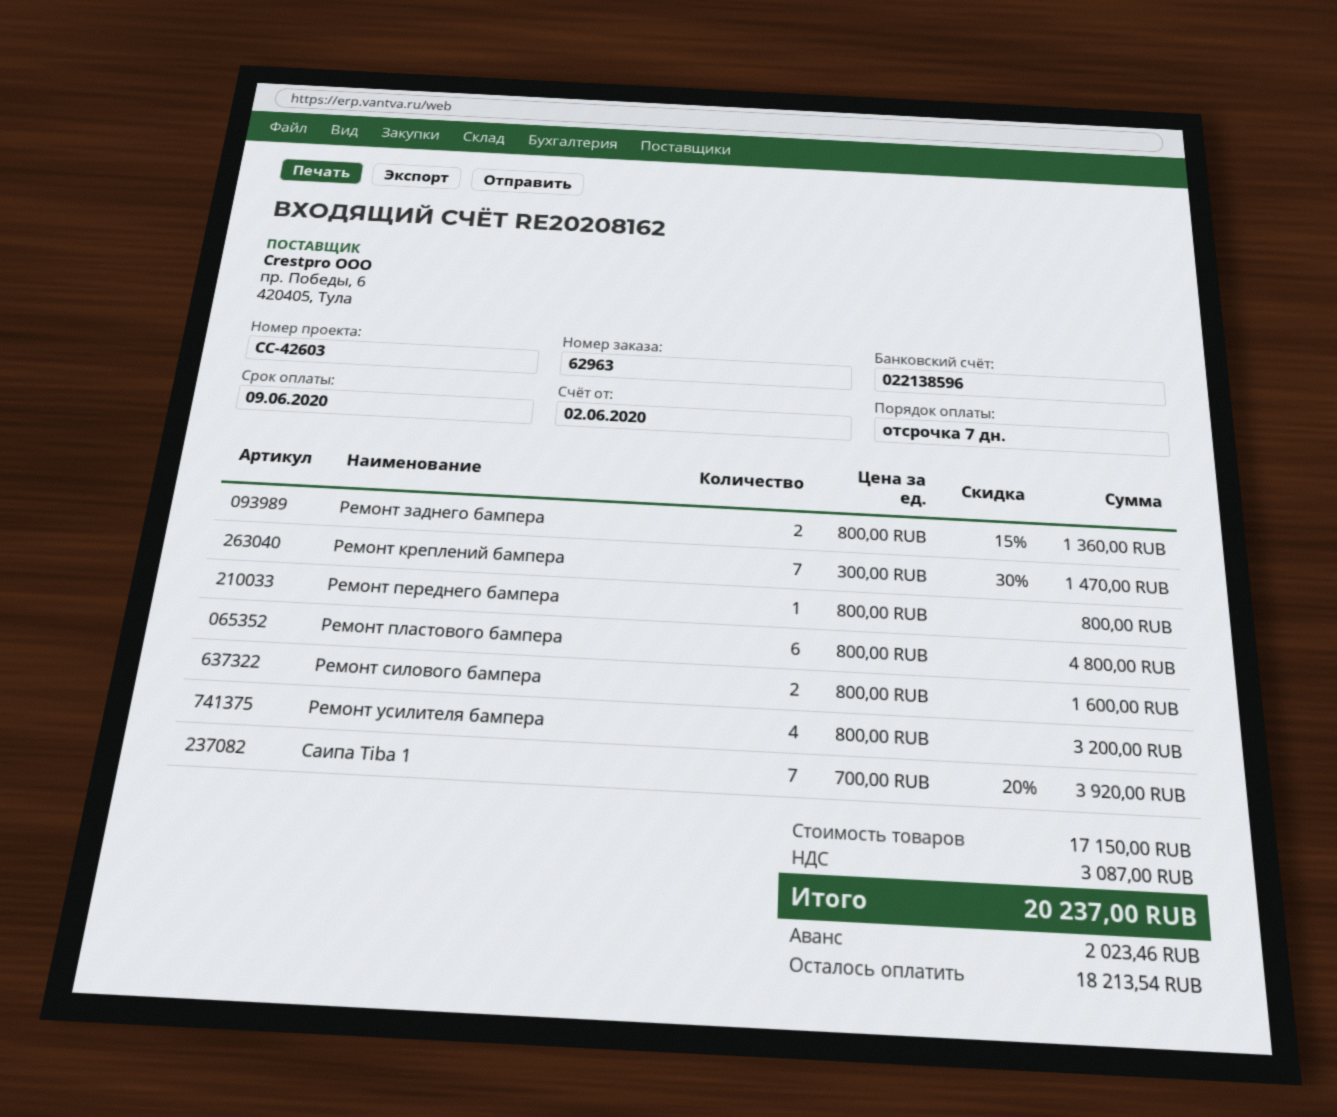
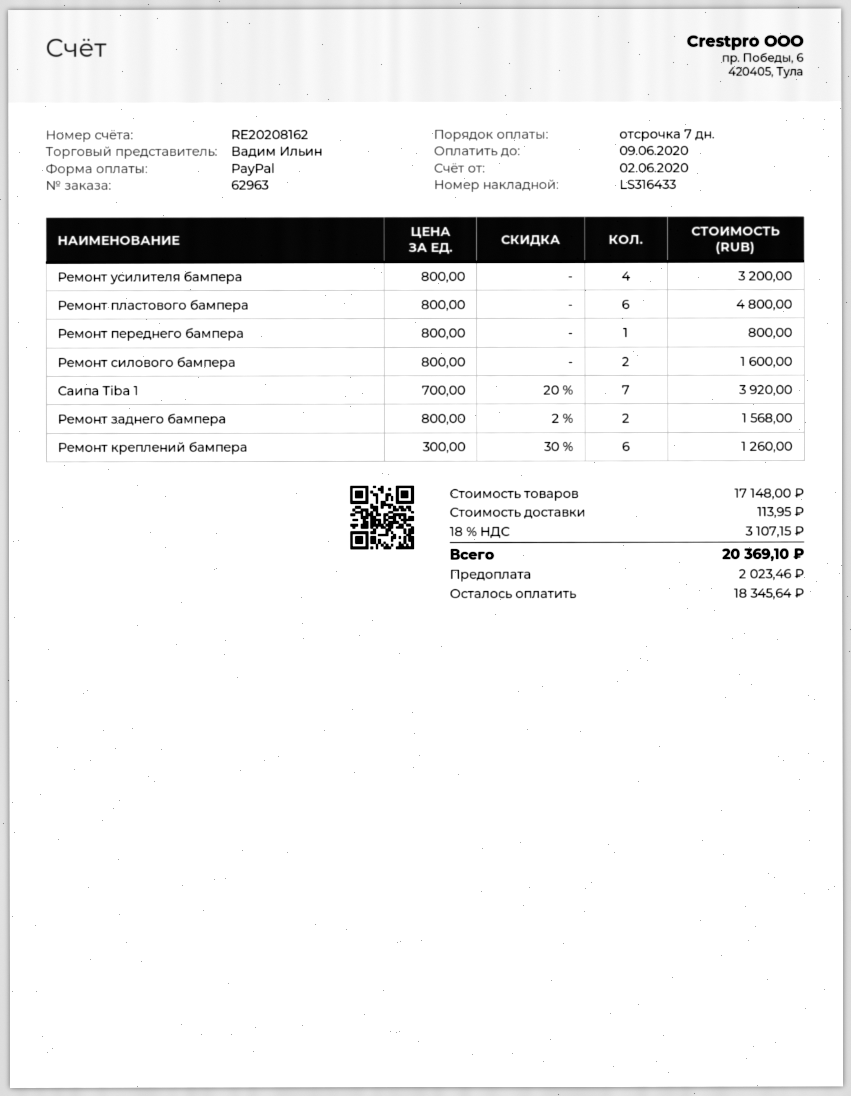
Ремонт заднего бампера: 2 x 800.00 - 15% = 1360.00 -> 2 x 800.00 - 2% = 1568.00
Ремонт креплений бампера: 7 x 300.00 - 30% = 1470.00 -> 6 x 300.00 - 30% = 1260.00
subtotal: 17150.00 -> 17148.00
shipping: none -> 113.95
tax: 3087.00 -> 3107.15
total: 20237.00 -> 20369.10
balance: 18213.54 -> 18345.64

